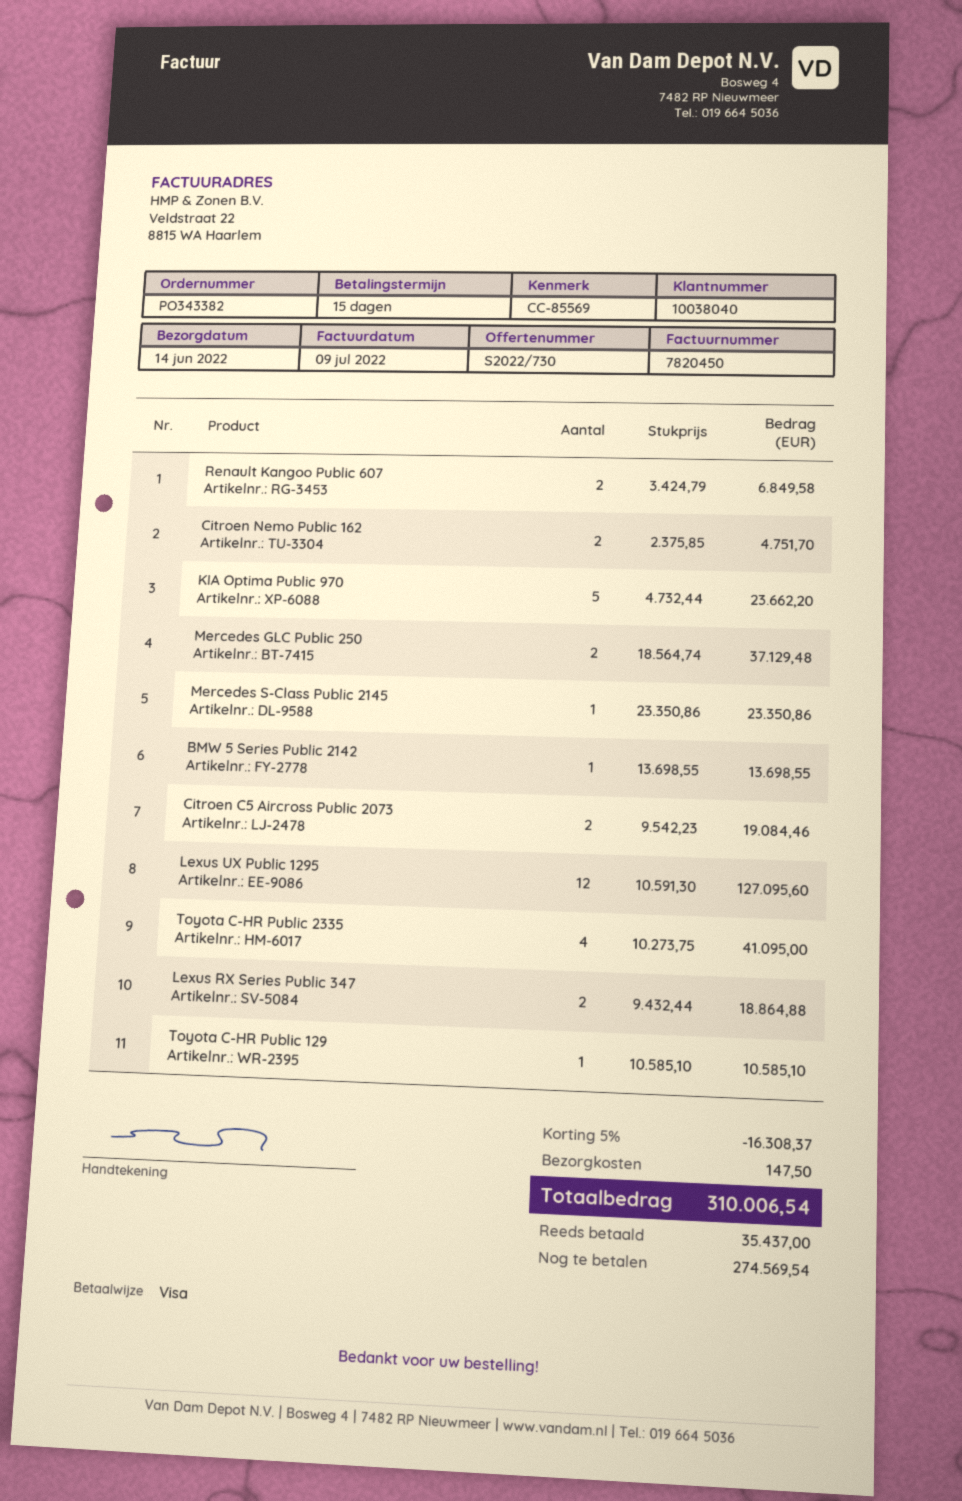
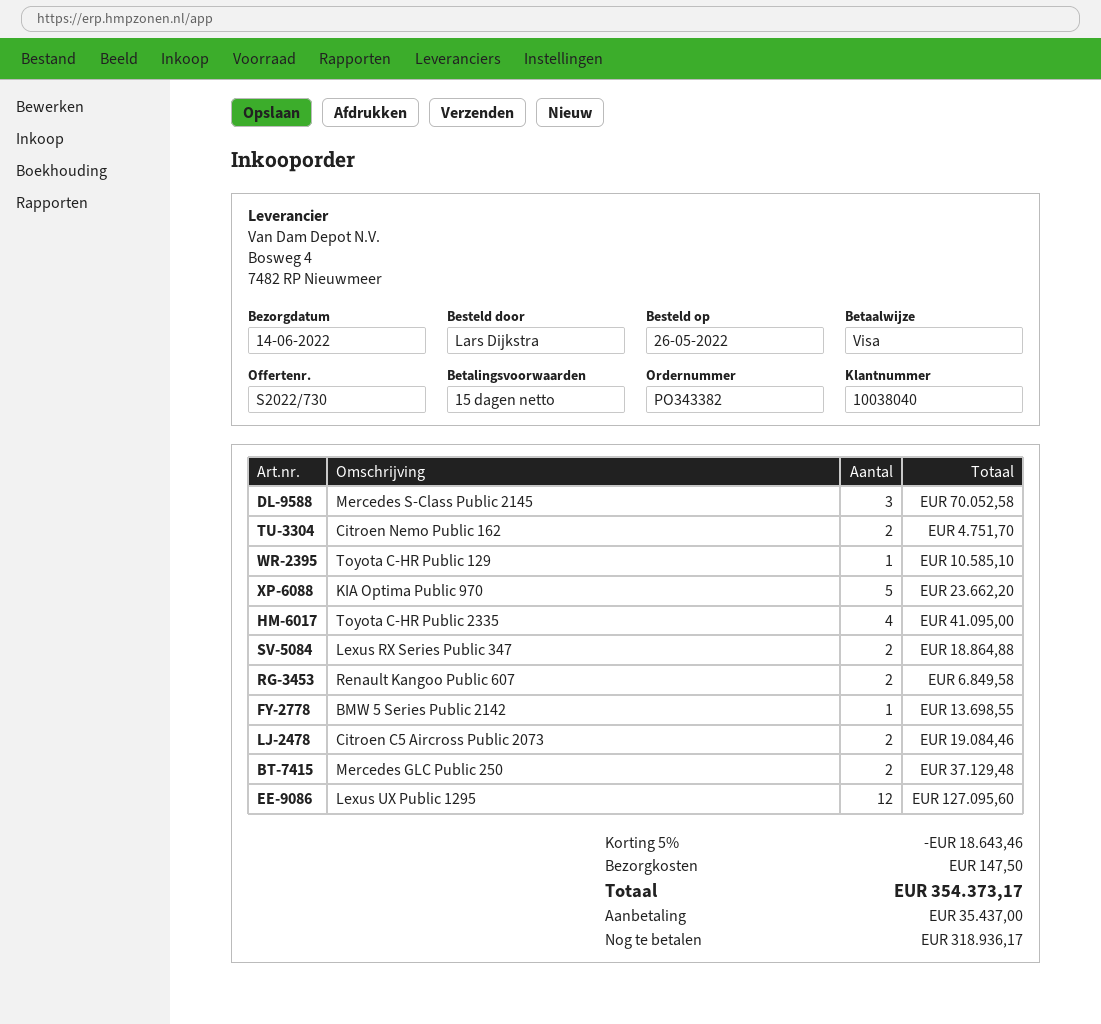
Mercedes S-Class Public 2145: 1 for 23350.86 -> 3 for 70052.58
discount: 5% = 16308.37 -> 5% = 18643.46
total: 310006.54 -> 354373.17
balance: 274569.54 -> 318936.17

